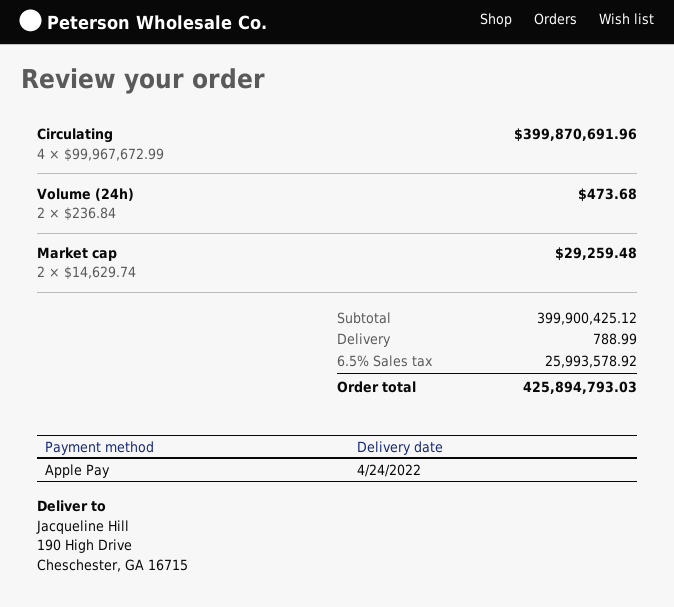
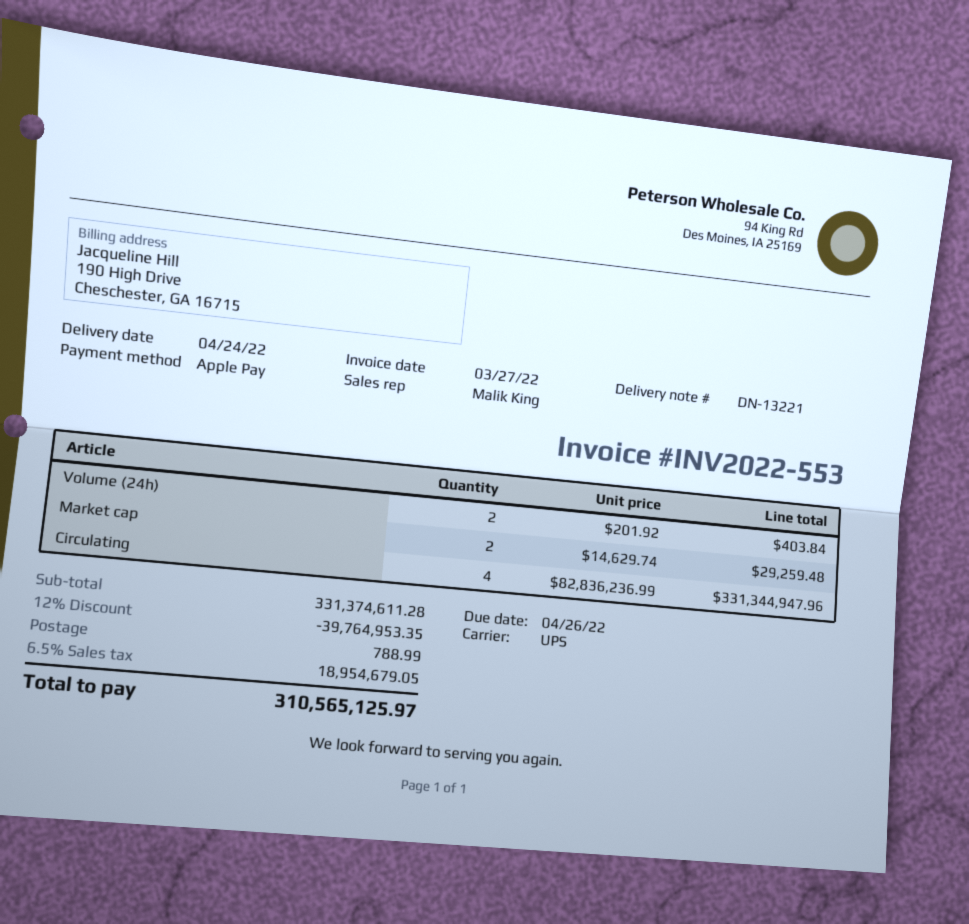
Circulating: 4 x 99967672.99 = 399870691.96 -> 4 x 82836236.99 = 331344947.96
Volume (24h): 2 x 236.84 = 473.68 -> 2 x 201.92 = 403.84
subtotal: 399900425.12 -> 331374611.28
discount: none -> 12% = 39764953.35
tax: 6.5% = 25993578.92 -> 6.5% = 18954679.05
total: 425894793.03 -> 310565125.97

